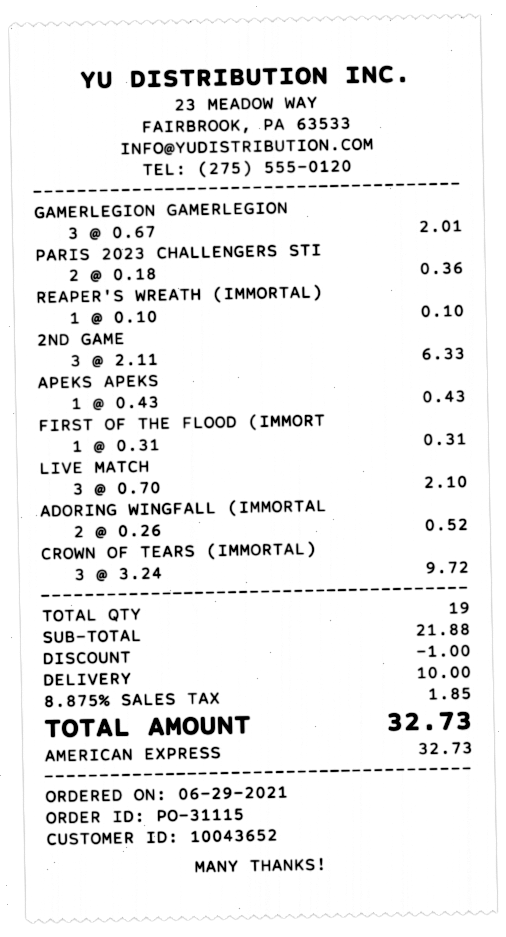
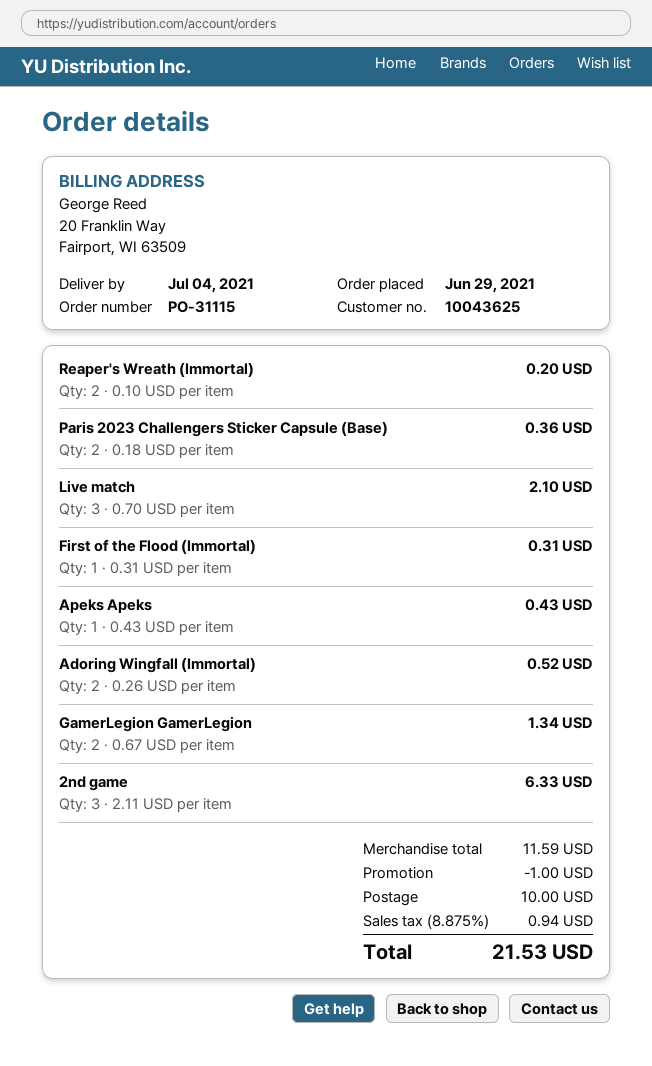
customer number: 10043652 -> 10043625
GAMERLEGION GAMERLEGION: 3 x 0.67 = 2.01 -> 2 x 0.67 = 1.34
REAPER'S WREATH (IMMORTAL): 1 x 0.10 = 0.10 -> 2 x 0.10 = 0.20
CROWN OF TEARS (IMMORTAL): 3 x 3.24 = 9.72 -> none
subtotal: 21.88 -> 11.59
tax: 8.875% = 1.85 -> 8.875% = 0.94
total: 32.73 -> 21.53

